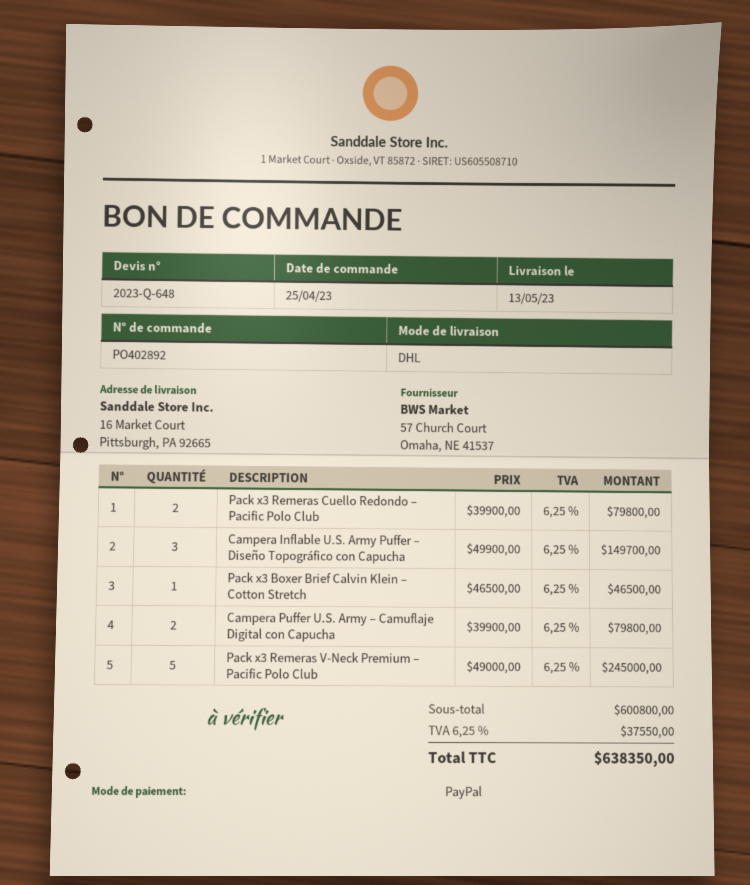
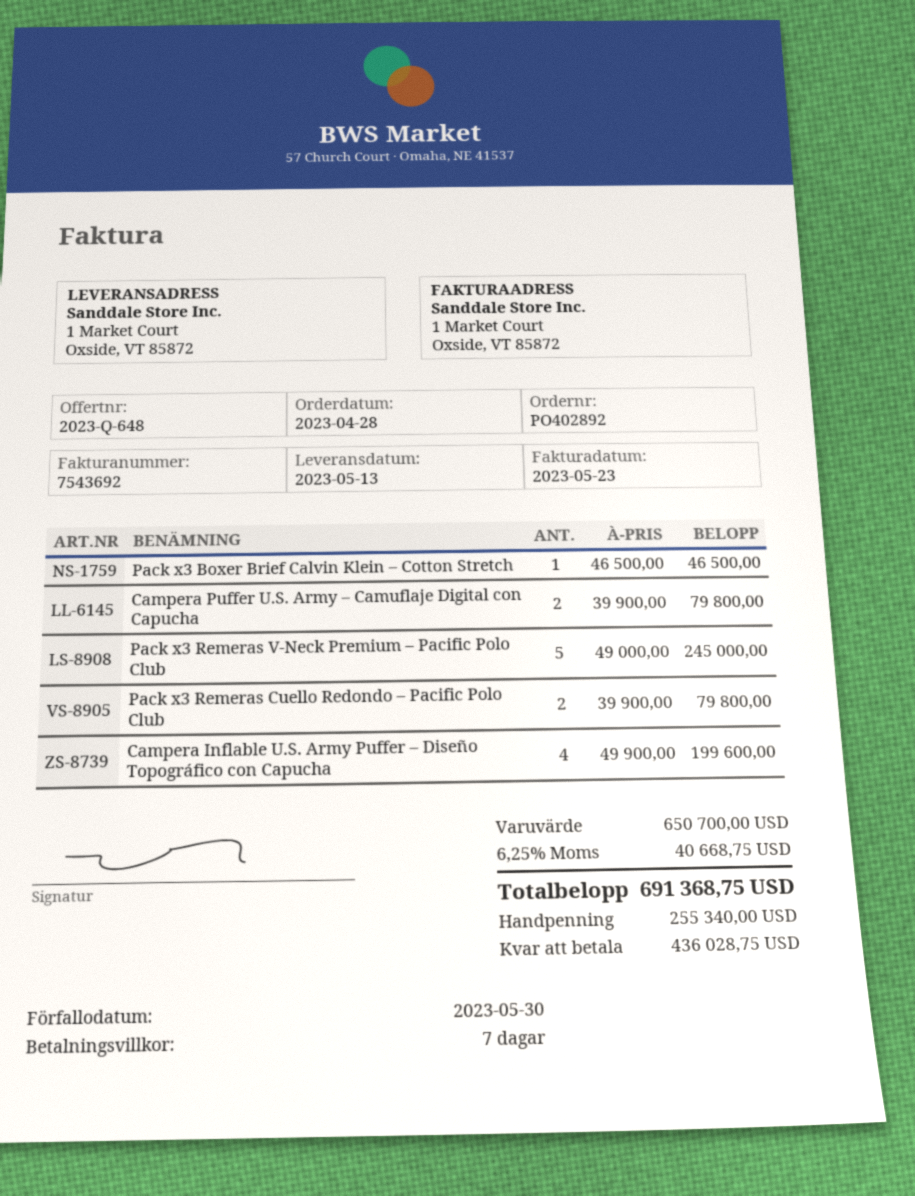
order date: 2023-04-25 -> 2023-04-28
ship to: 16 Market Court, Pittsburgh, PA 92665 -> 1 Market Court, Oxside, VT 85872
Campera Inflable U.S. Army Puffer – Diseño Topográfico con Capucha: 3 x 49900.00 = 149700.00 -> 4 x 49900.00 = 199600.00
subtotal: 600800.00 -> 650700.00
tax: 6.25% = 37550.00 -> 6.25% = 40668.75
total: 638350.00 -> 691368.75

